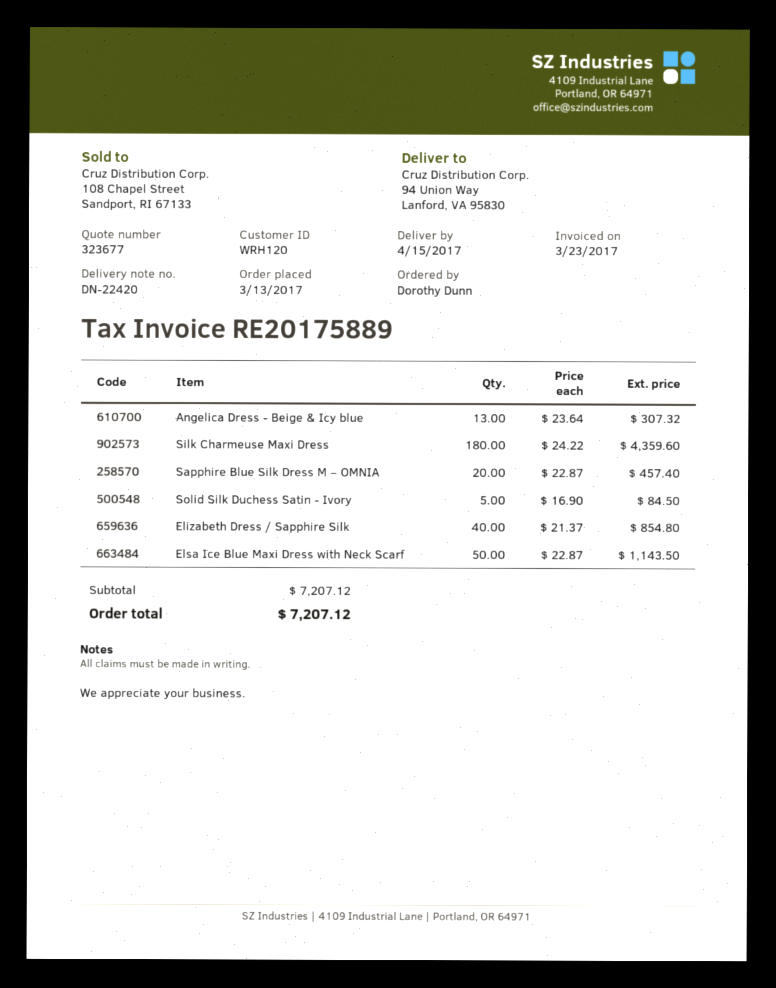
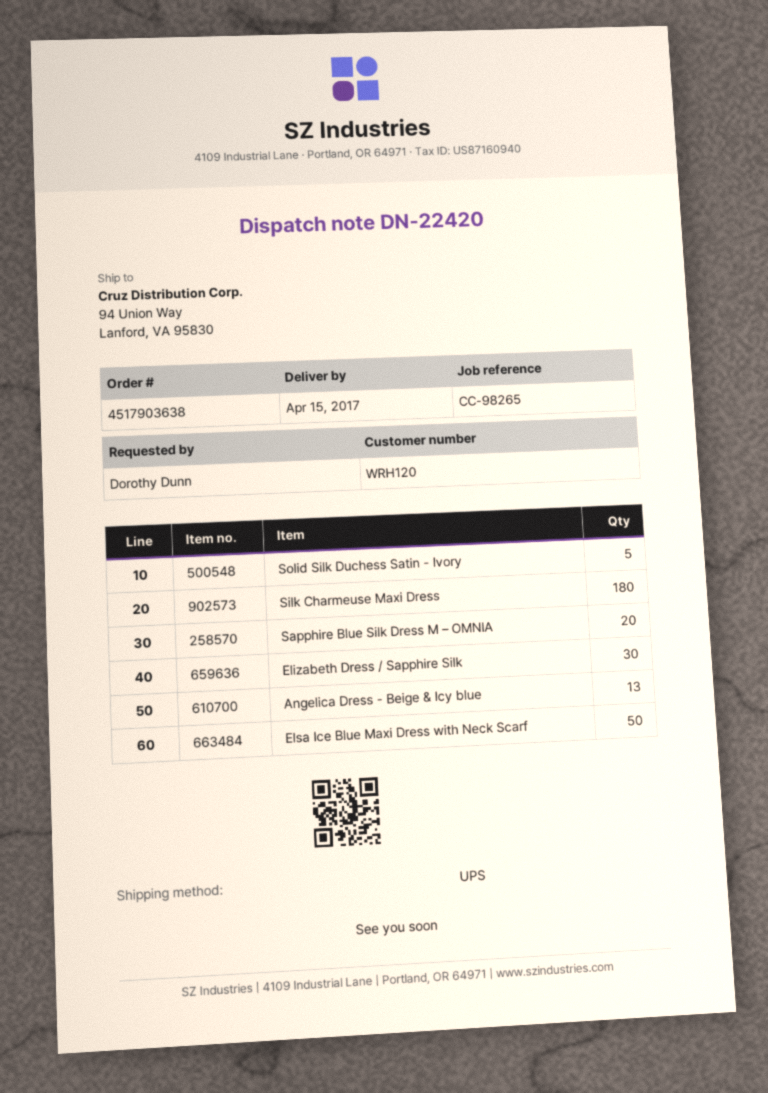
Elizabeth Dress / Sapphire Silk: 40 -> 30

